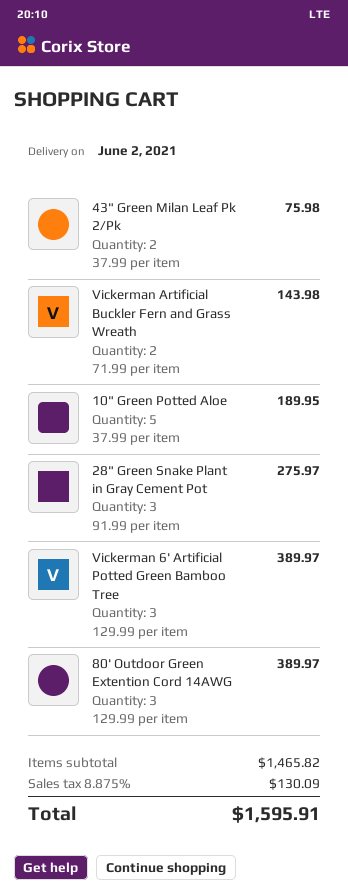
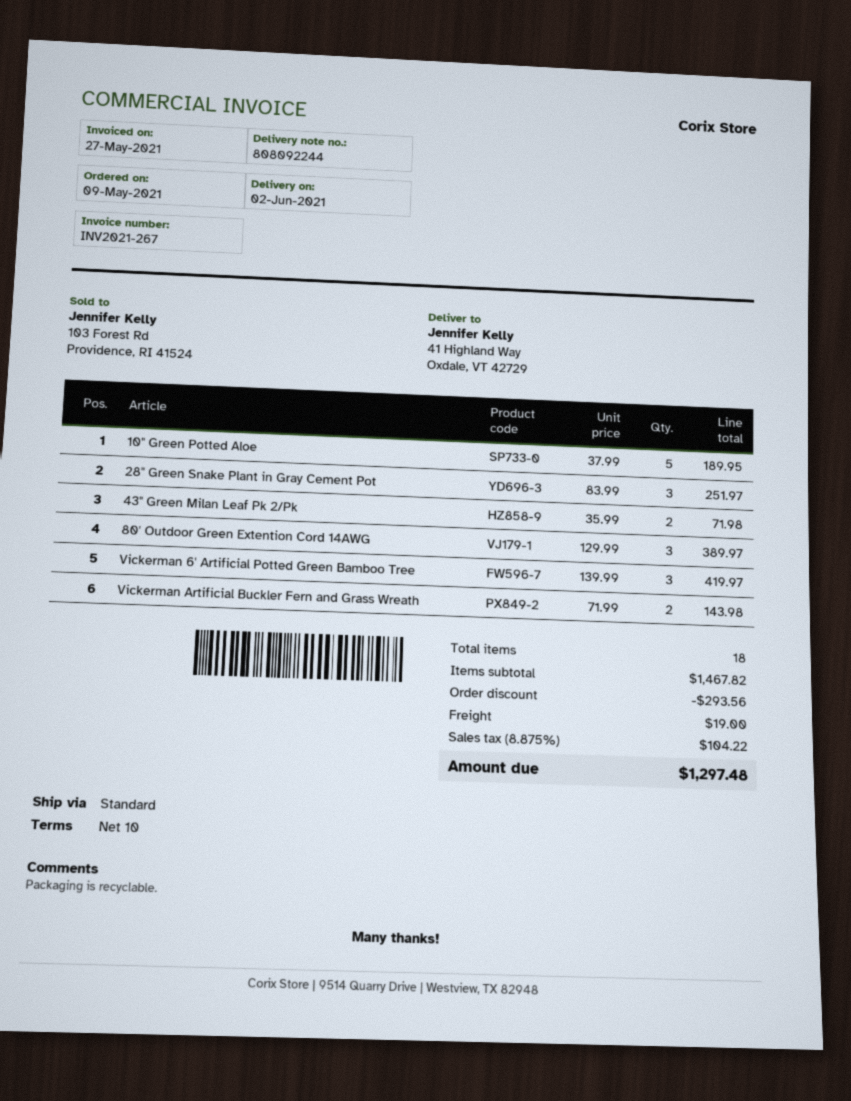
43" Green Milan Leaf Pk 2/Pk: 2 x 37.99 = 75.98 -> 2 x 35.99 = 71.98
28" Green Snake Plant in Gray Cement Pot: 3 x 91.99 = 275.97 -> 3 x 83.99 = 251.97
Vickerman 6' Artificial Potted Green Bamboo Tree: 3 x 129.99 = 389.97 -> 3 x 139.99 = 419.97
subtotal: 1465.82 -> 1467.82
discount: none -> 293.56
shipping: none -> 19.00
tax: 8.875% = 130.09 -> 8.875% = 104.22
total: 1595.91 -> 1297.48

